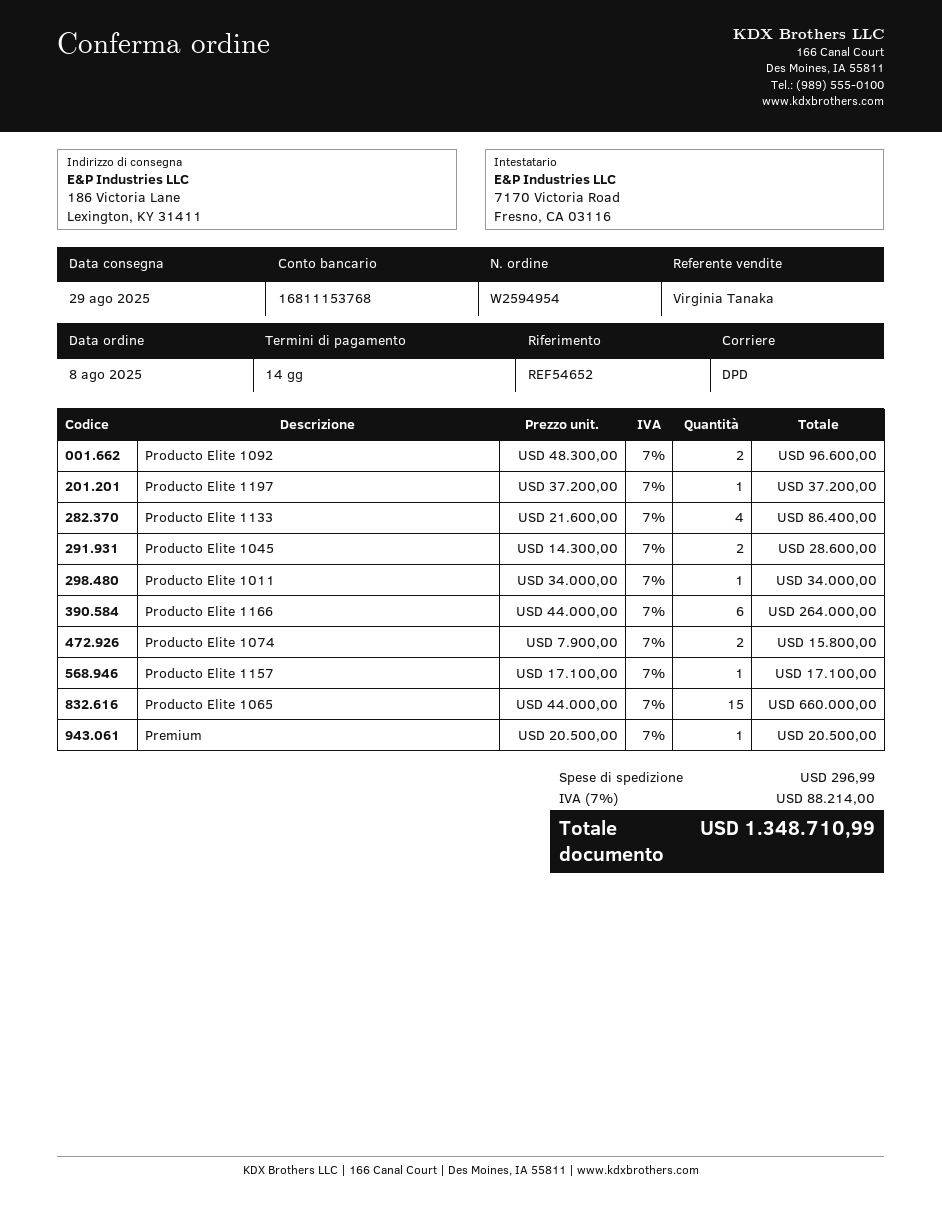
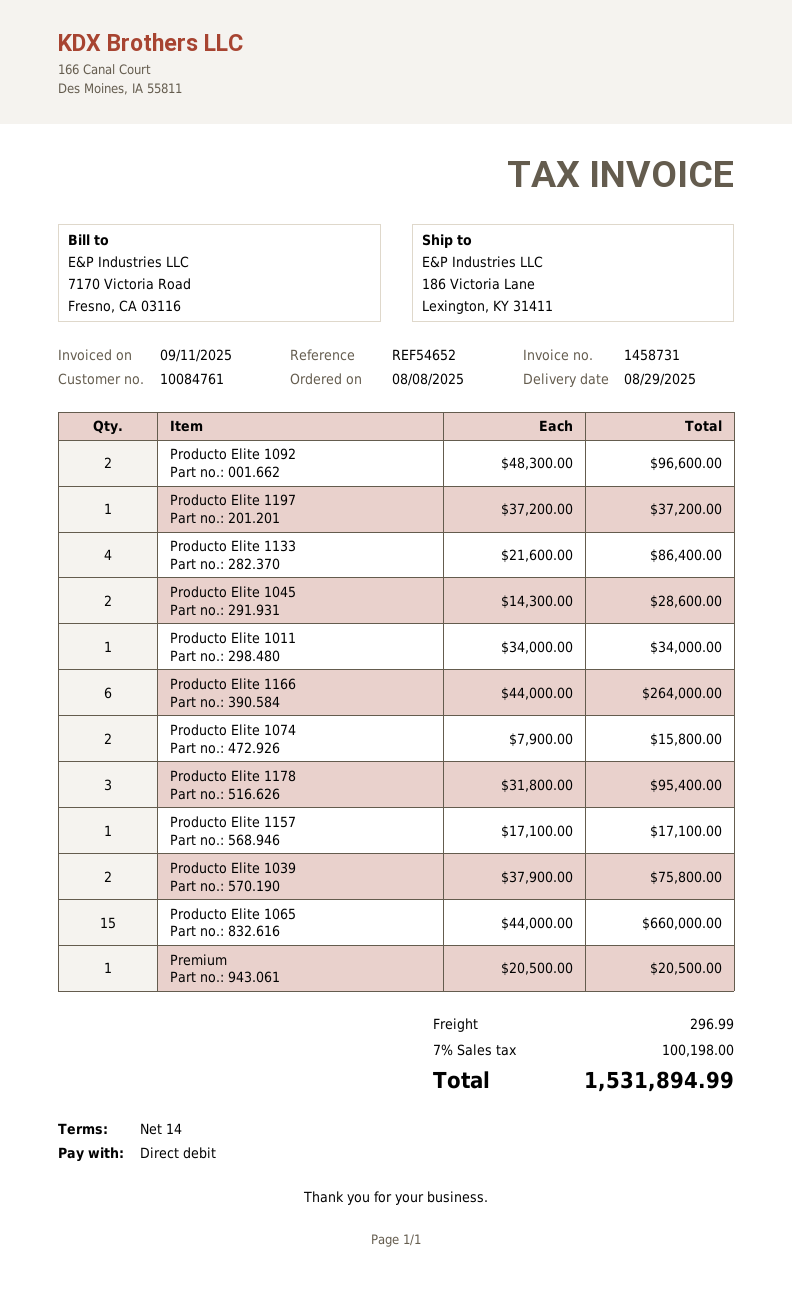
Producto Elite 1178: none -> 3 x 31800.00 = 95400.00
Producto Elite 1039: none -> 2 x 37900.00 = 75800.00
tax: 7% = 88214.00 -> 7% = 100198.00
total: 1348710.99 -> 1531894.99

